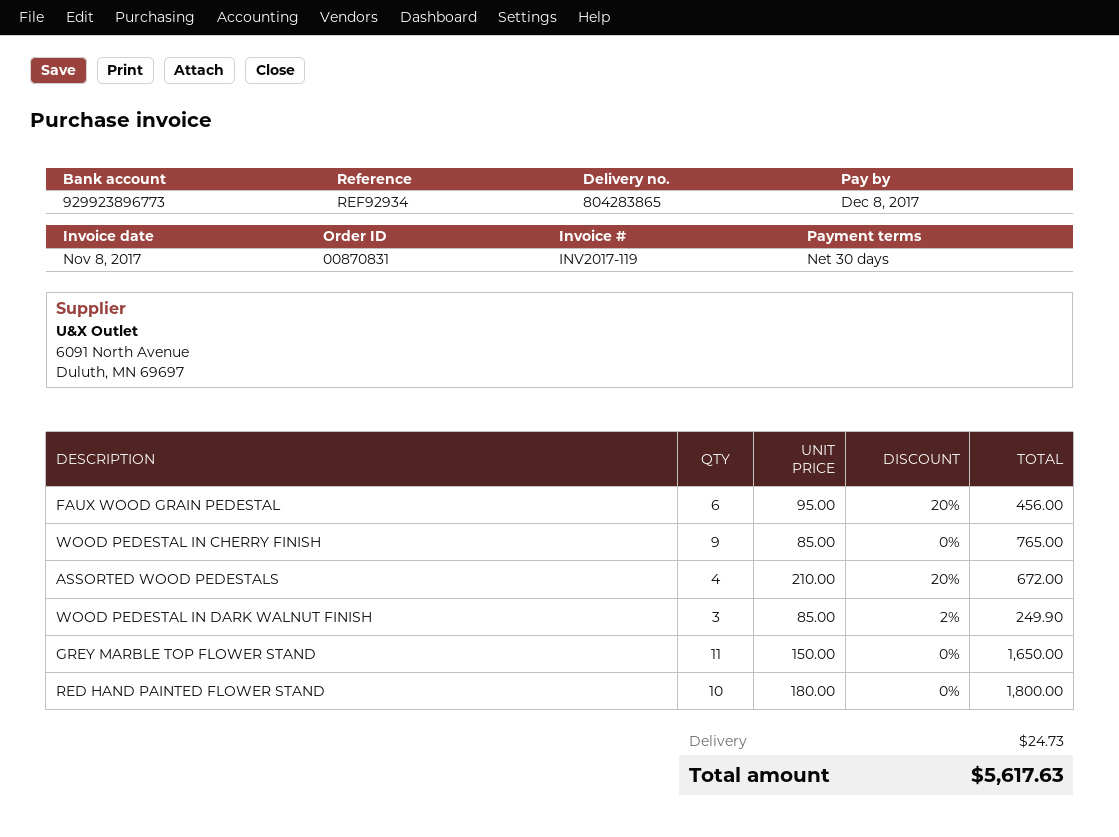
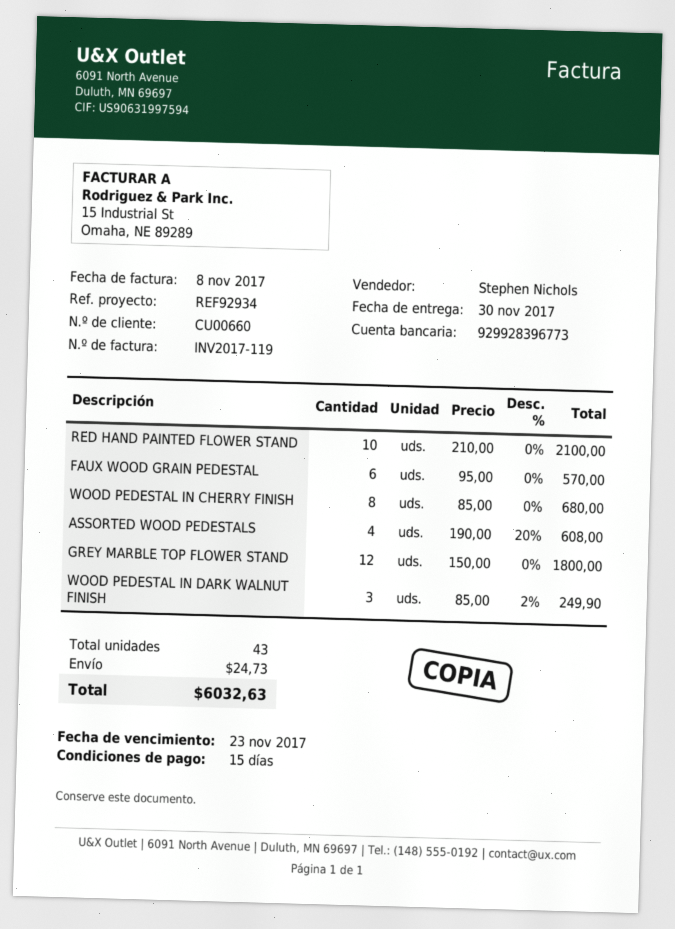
payment terms: 30 days -> 15 days
due date: 2017-12-08 -> 2017-11-23
bank account: 929923896773 -> 929928396773
FAUX WOOD GRAIN PEDESTAL: 6 x 95.00 - 20% = 456.00 -> 6 x 95.00 = 570.00
WOOD PEDESTAL IN CHERRY FINISH: 9 x 85.00 = 765.00 -> 8 x 85.00 = 680.00
ASSORTED WOOD PEDESTALS: 4 x 210.00 - 20% = 672.00 -> 4 x 190.00 - 20% = 608.00
GREY MARBLE TOP FLOWER STAND: 11 x 150.00 = 1650.00 -> 12 x 150.00 = 1800.00
RED HAND PAINTED FLOWER STAND: 10 x 180.00 = 1800.00 -> 10 x 210.00 = 2100.00
total: 5617.63 -> 6032.63

